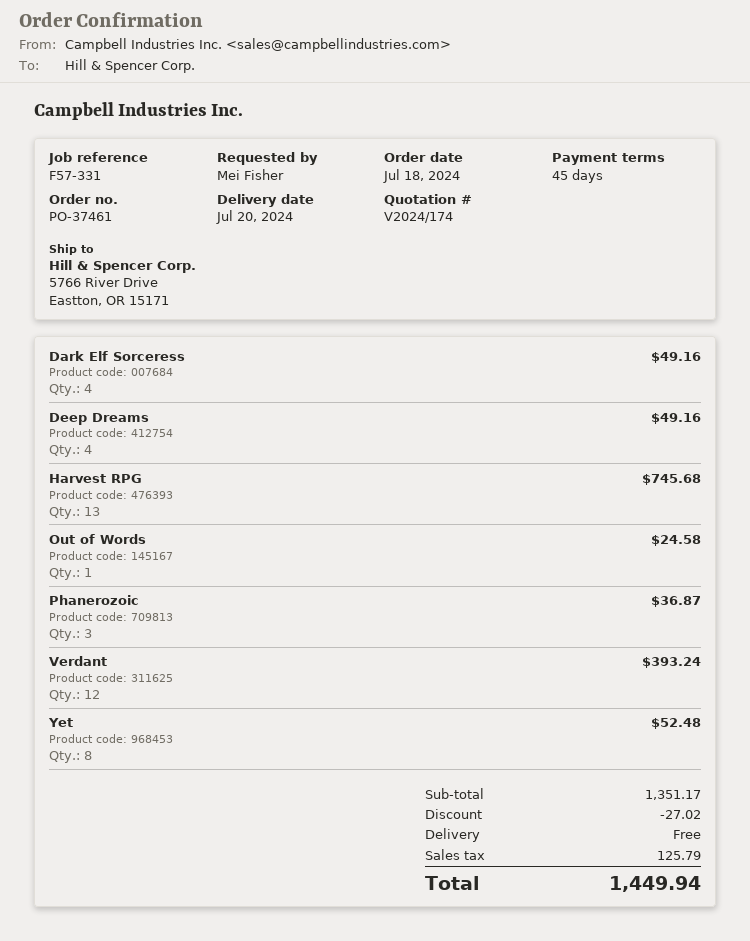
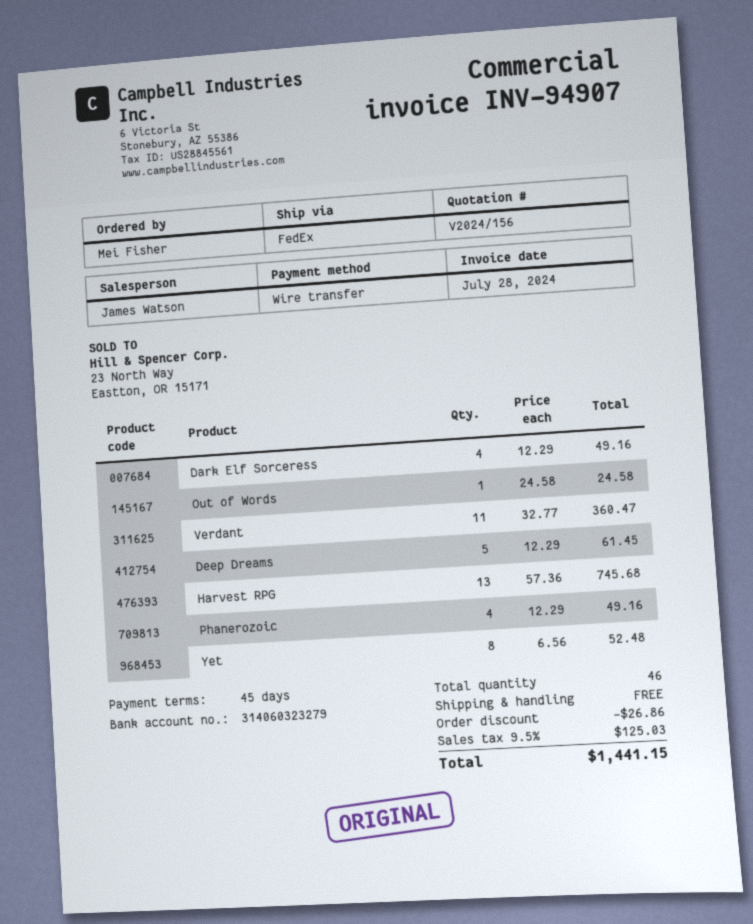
quote number: V2024/174 -> V2024/156
Deep Dreams: 4 for 49.16 -> 5 for 61.45
Phanerozoic: 3 for 36.87 -> 4 for 49.16
Verdant: 12 for 393.24 -> 11 for 360.47
discount: 27.02 -> 26.86
tax: 125.79 -> 125.03
total: 1449.94 -> 1441.15

